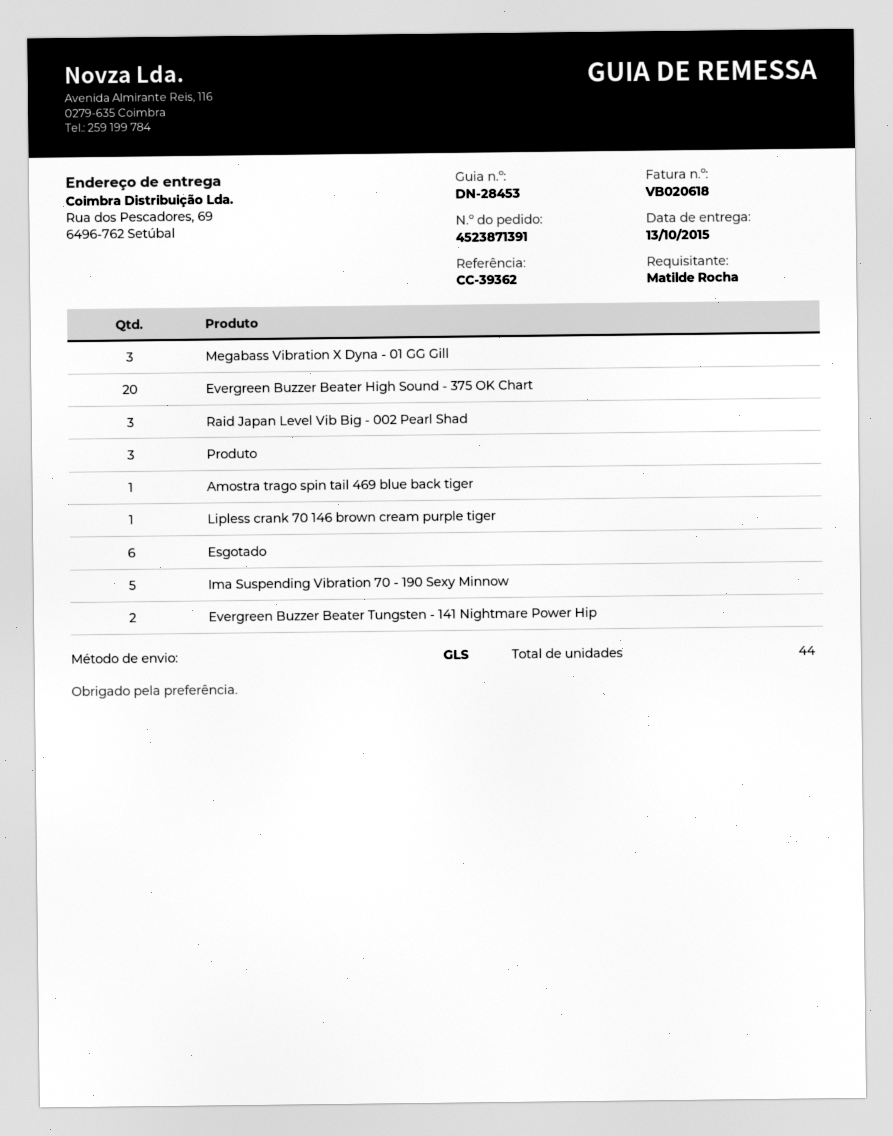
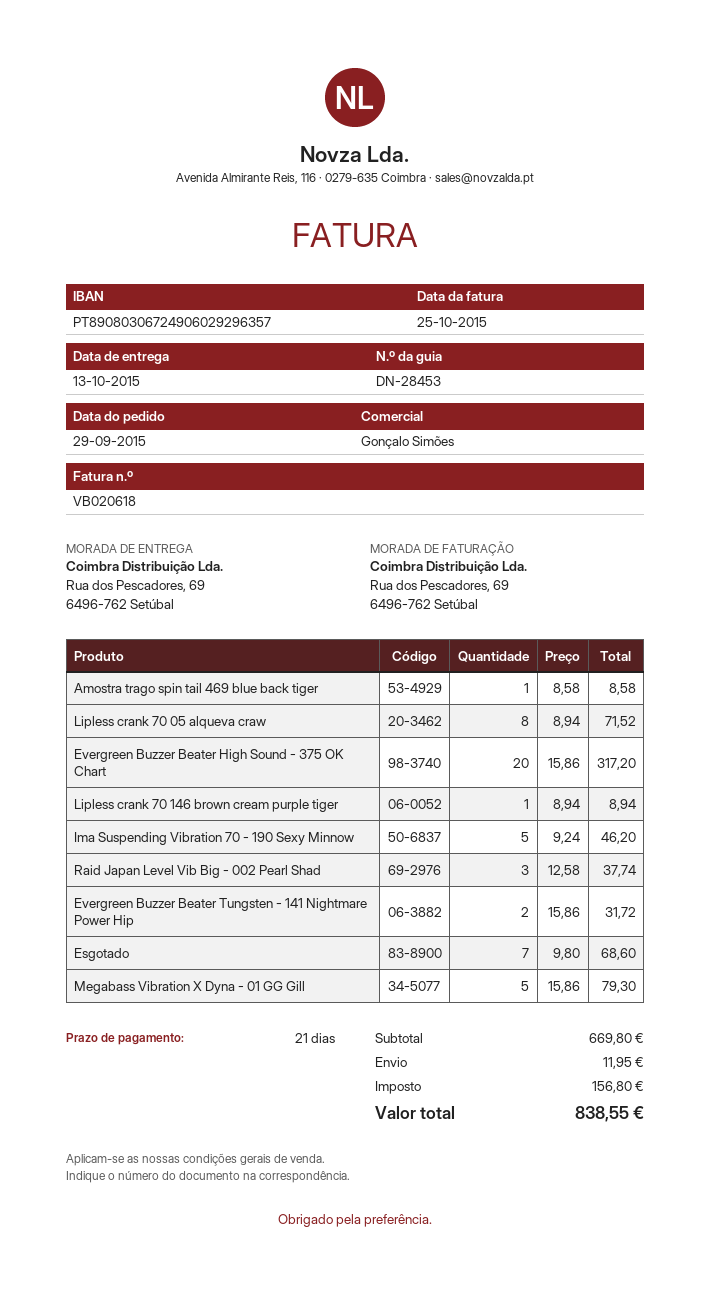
Megabass Vibration X Dyna - 01 GG Gill: 3 -> 5
Produto: 3 -> none
Esgotado: 6 -> 7
Lipless crank 70 05 alqueva craw: none -> 8

